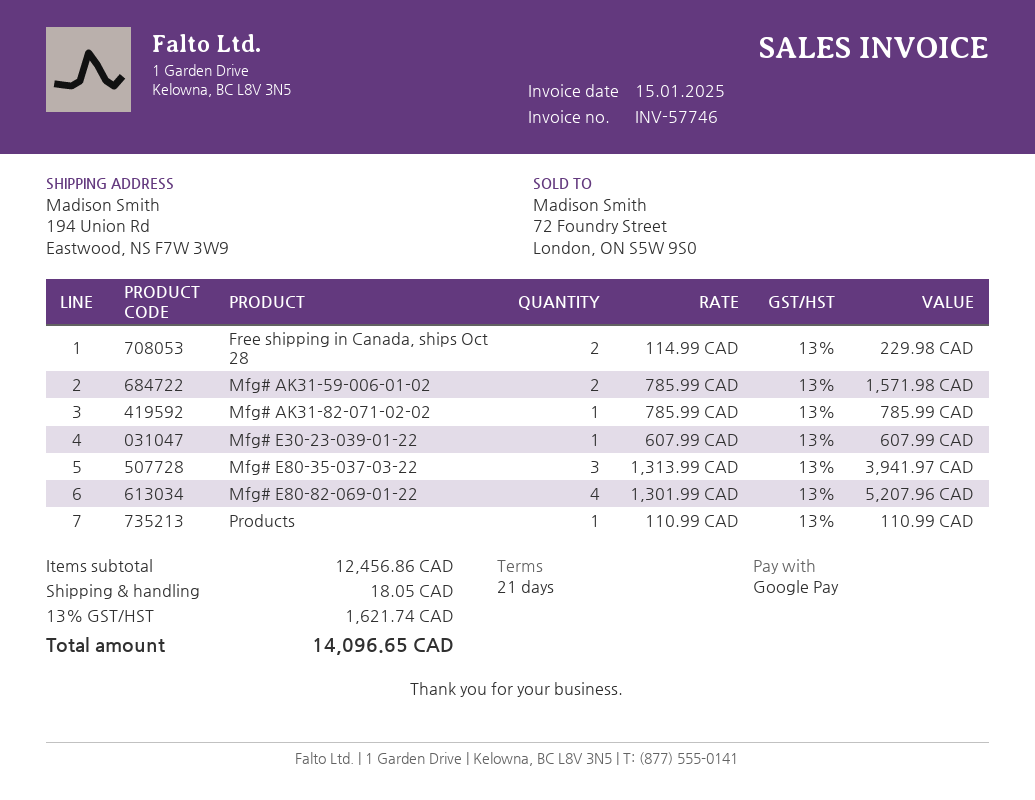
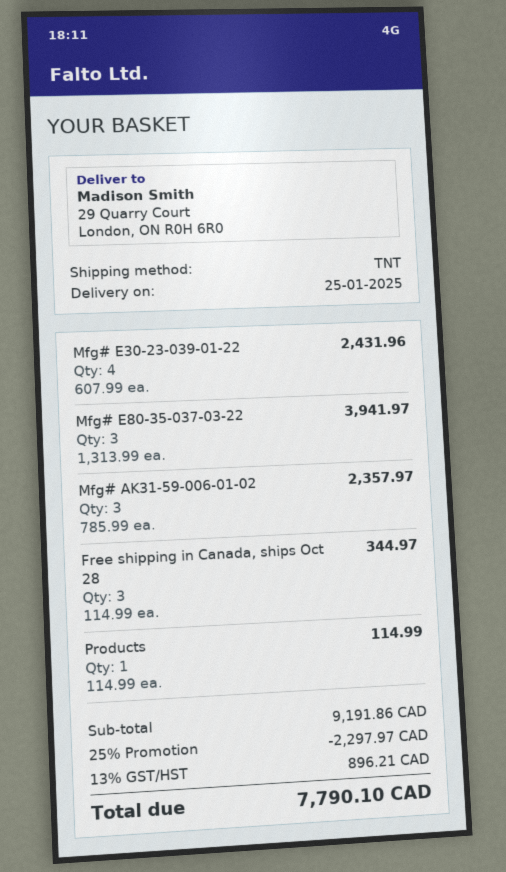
ship to: 194 Union Rd, Eastwood, NS F7W 3W9 -> 29 Quarry Court, London, ON R0H 6R0
Free shipping in Canada, ships Oct 28: 2 x 114.99 = 229.98 -> 3 x 114.99 = 344.97
Mfg# AK31-59-006-01-02: 2 x 785.99 = 1571.98 -> 3 x 785.99 = 2357.97
Mfg# AK31-82-071-02-02: 1 x 785.99 = 785.99 -> none
Mfg# E30-23-039-01-22: 1 x 607.99 = 607.99 -> 4 x 607.99 = 2431.96
Mfg# E80-82-069-01-22: 4 x 1301.99 = 5207.96 -> none
Products: 1 x 110.99 = 110.99 -> 1 x 114.99 = 114.99
subtotal: 12456.86 -> 9191.86
discount: none -> 25% = 2297.97
shipping: 18.05 -> none
tax: 13% = 1621.74 -> 13% = 896.21
total: 14096.65 -> 7790.10

